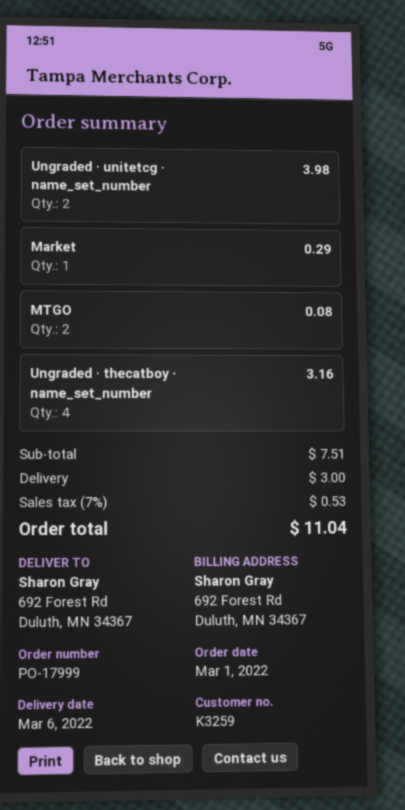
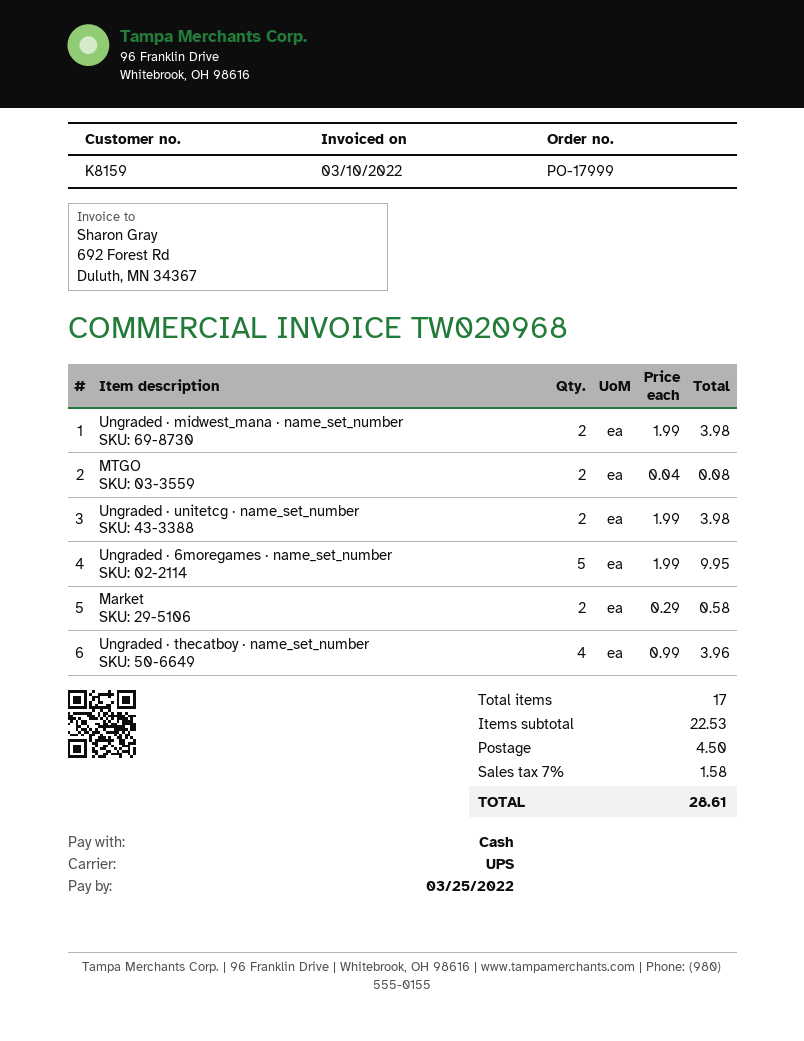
customer number: K3259 -> K8159
Market: 1 for 0.29 -> 2 for 0.58
Ungraded · thecatboy · name_set_number: 4 for 3.16 -> 4 for 3.96
Ungraded · midwest_mana · name_set_number: none -> 2 for 3.98
Ungraded · 6moregames · name_set_number: none -> 5 for 9.95
subtotal: 7.51 -> 22.53
shipping: 3.00 -> 4.50
tax: 7% = 0.53 -> 7% = 1.58
total: 11.04 -> 28.61

